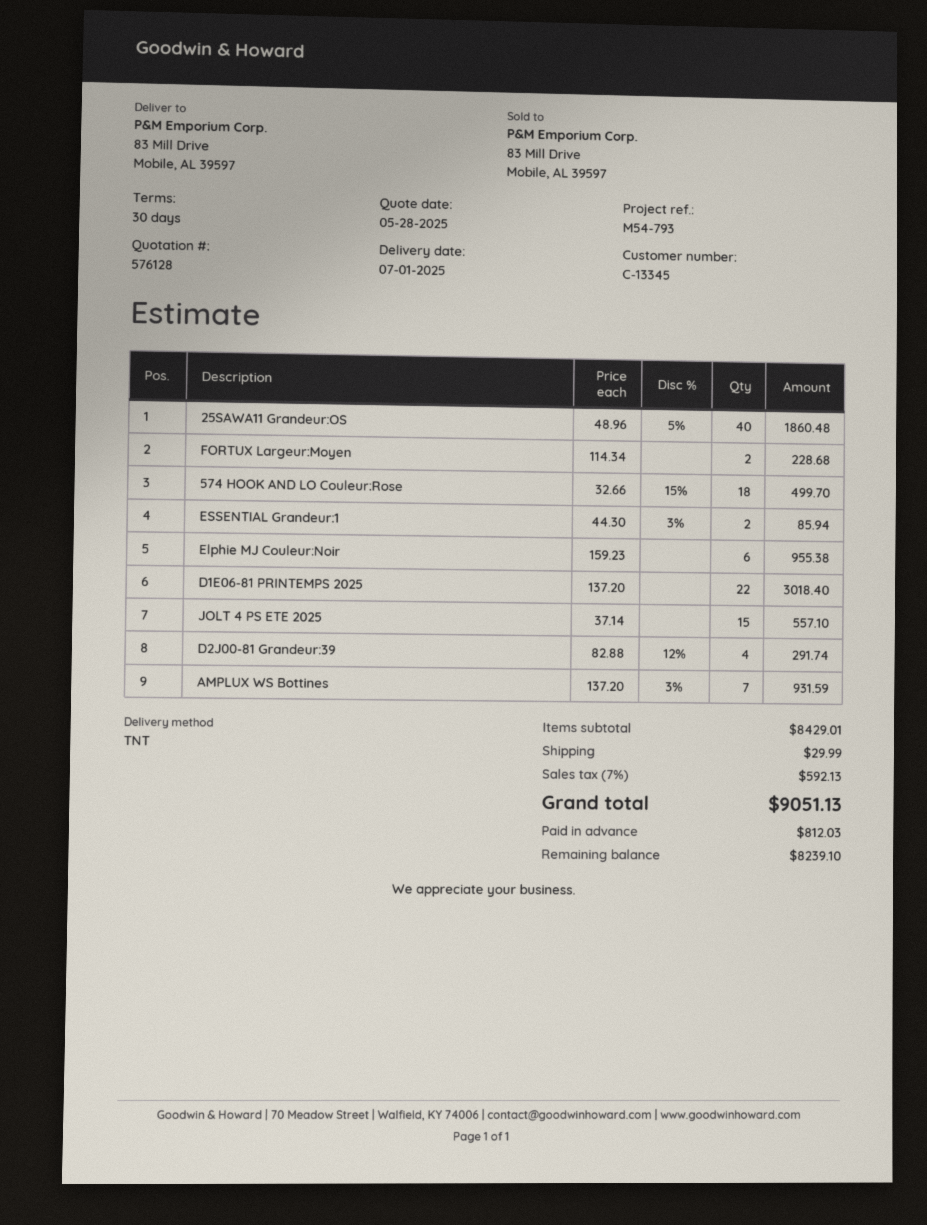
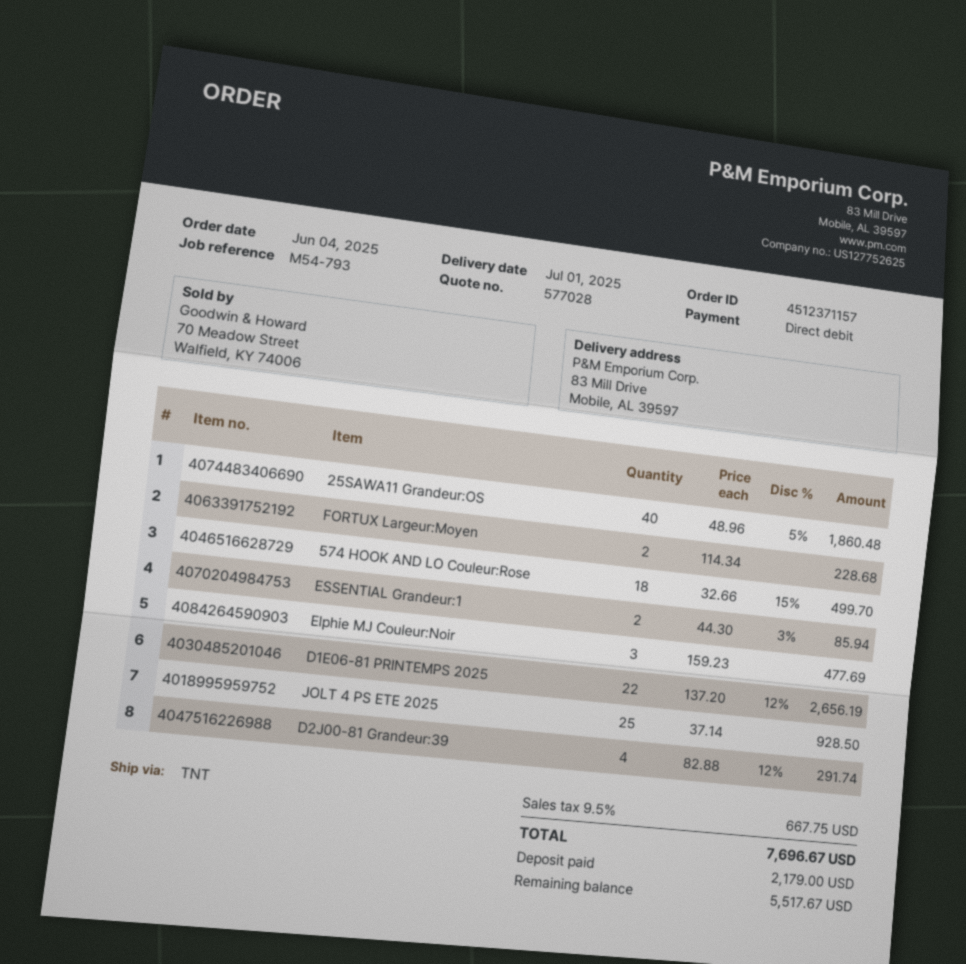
quote number: 576128 -> 577028
Elphie MJ Couleur:Noir: 6 x 159.23 = 955.38 -> 3 x 159.23 = 477.69
D1E06-81 PRINTEMPS 2025: 22 x 137.20 = 3018.40 -> 22 x 137.20 - 12% = 2656.19
JOLT 4 PS ETE 2025: 15 x 37.14 = 557.10 -> 25 x 37.14 = 928.50
AMPLUX WS Bottines: 7 x 137.20 - 3% = 931.59 -> none
shipping: 29.99 -> none
tax: 7% = 592.13 -> 9.5% = 667.75
total: 9051.13 -> 7696.67
deposit: 812.03 -> 2179.00
balance: 8239.10 -> 5517.67

